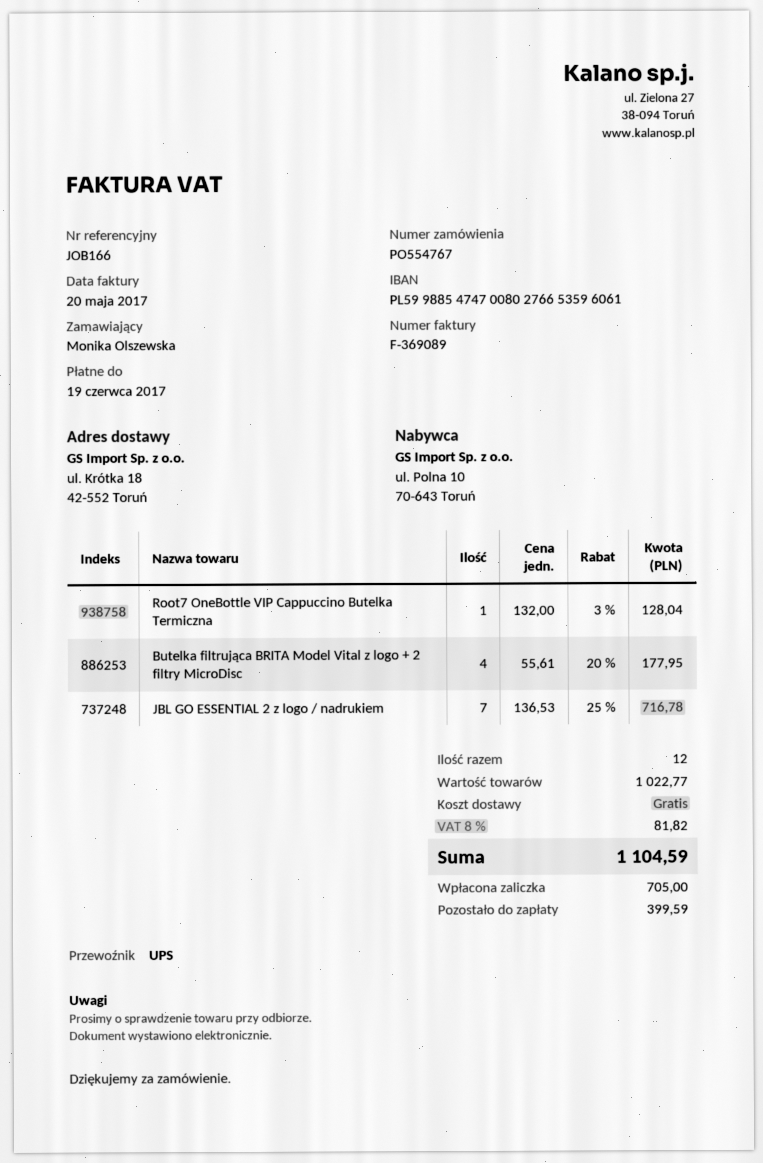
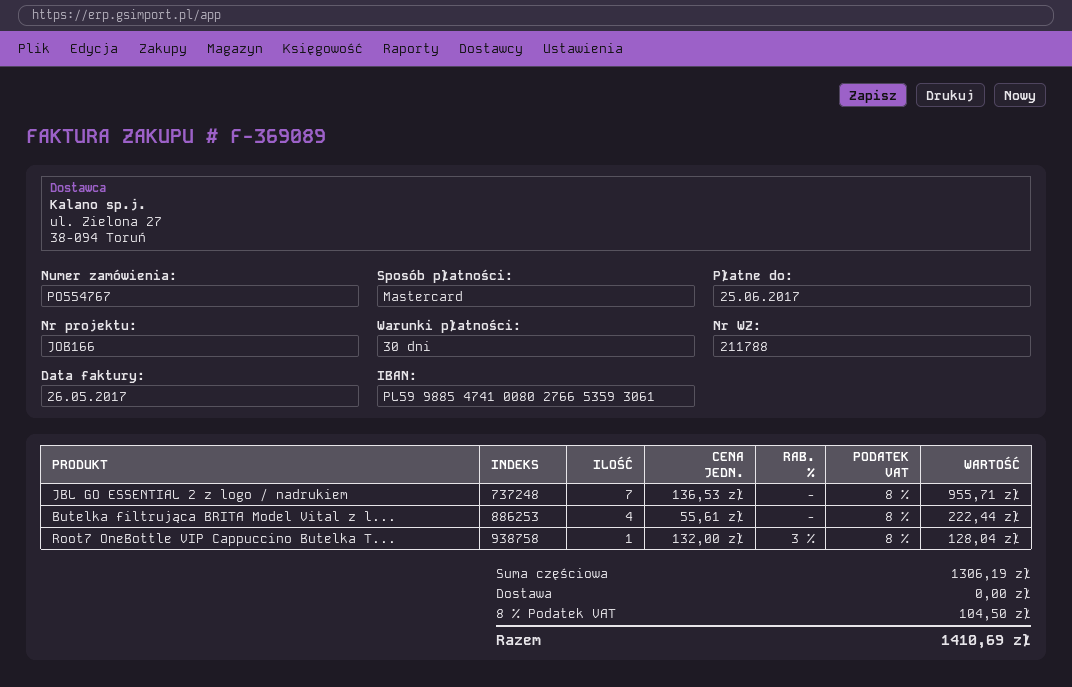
invoice date: 2017-05-20 -> 2017-05-26
due date: 2017-06-19 -> 2017-06-25
bank account: PL59988547470080276653596061 -> PL59988547410080276653593061
Butelka filtrująca BRITA Model Vital z logo + 2 filtry MicroDisc: 4 x 55.61 - 20% = 177.95 -> 4 x 55.61 = 222.44
JBL GO ESSENTIAL 2 z logo / nadrukiem: 7 x 136.53 - 25% = 716.78 -> 7 x 136.53 = 955.71
subtotal: 1022.77 -> 1306.19
tax: 8% = 81.82 -> 8% = 104.50
total: 1104.59 -> 1410.69

